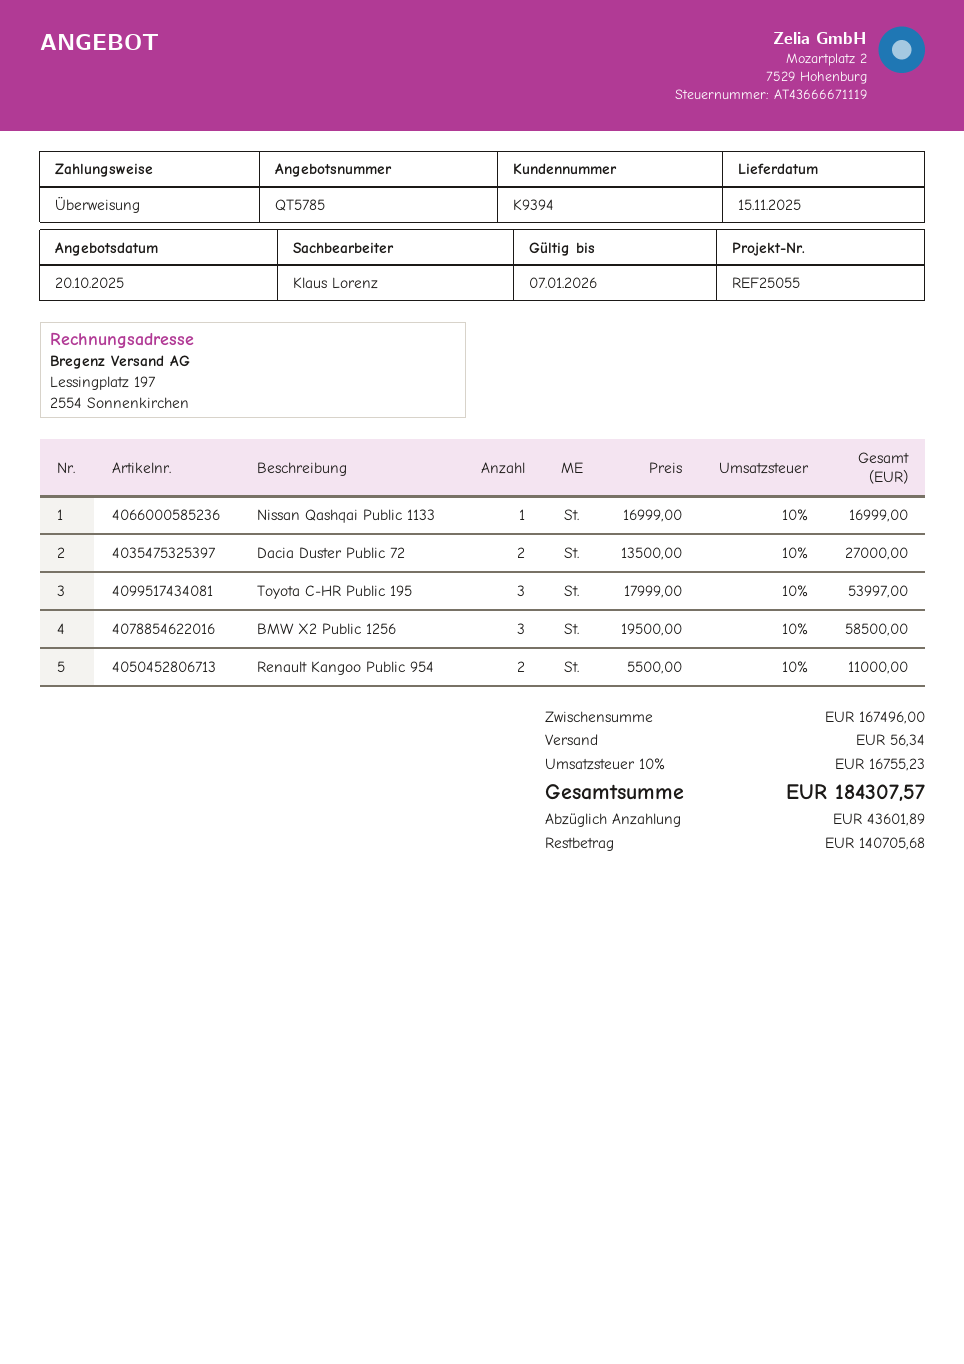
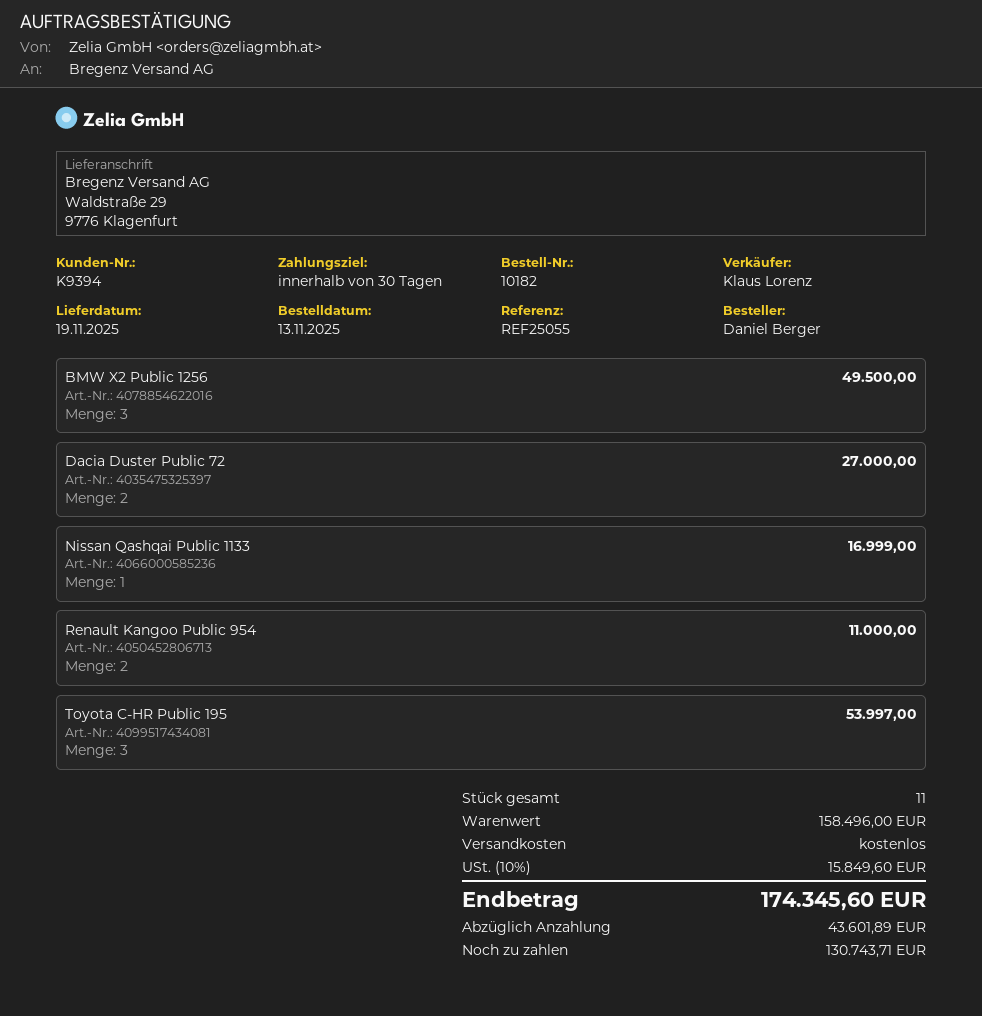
delivery date: 2025-11-15 -> 2025-11-19
BMW X2 Public 1256: 3 for 58500.00 -> 3 for 49500.00
subtotal: 167496.00 -> 158496.00
shipping: 56.34 -> 0.00
tax: 10% = 16755.23 -> 10% = 15849.60
total: 184307.57 -> 174345.60
balance: 140705.68 -> 130743.71

